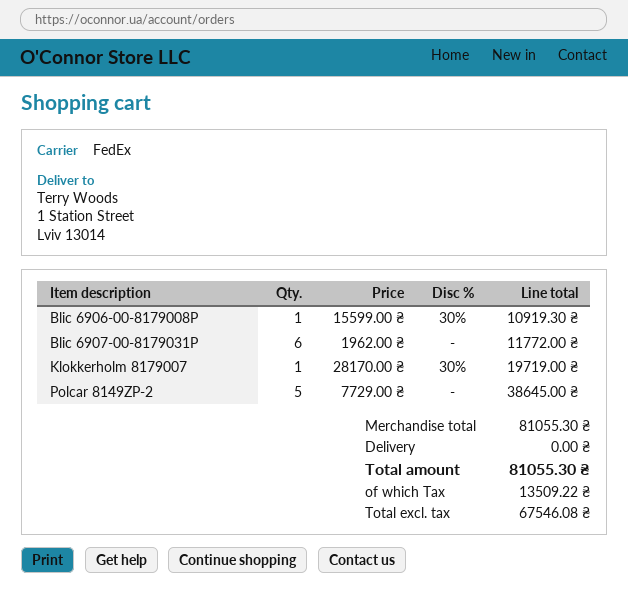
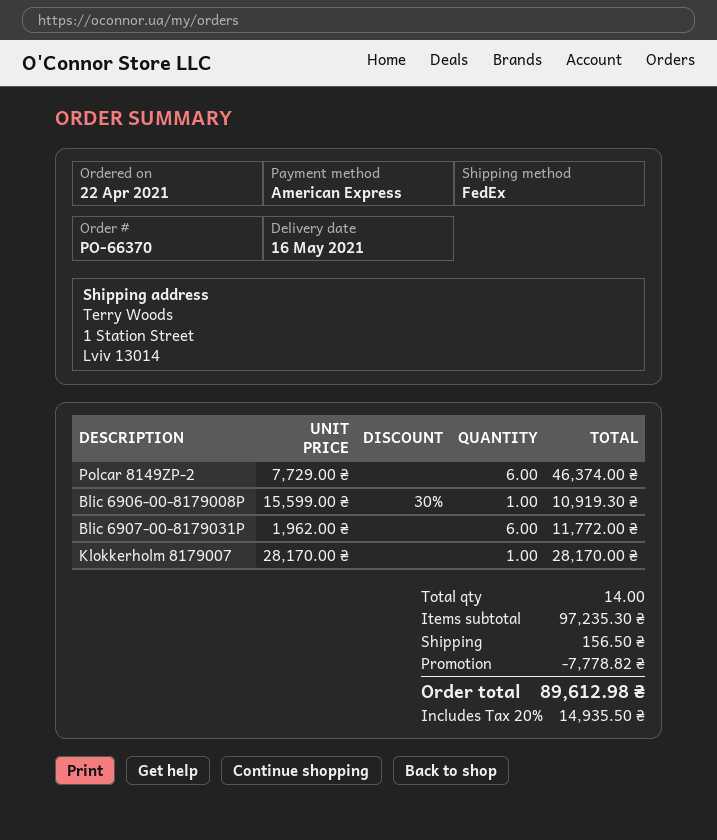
Klokkerholm 8179007: 1 x 28170.00 - 30% = 19719.00 -> 1 x 28170.00 = 28170.00
Polcar 8149ZP-2: 5 x 7729.00 = 38645.00 -> 6 x 7729.00 = 46374.00
subtotal: 81055.30 -> 97235.30
discount: none -> 7778.82
shipping: 0.00 -> 156.50
tax: 13509.22 -> 14935.50
total: 81055.30 -> 89612.98

